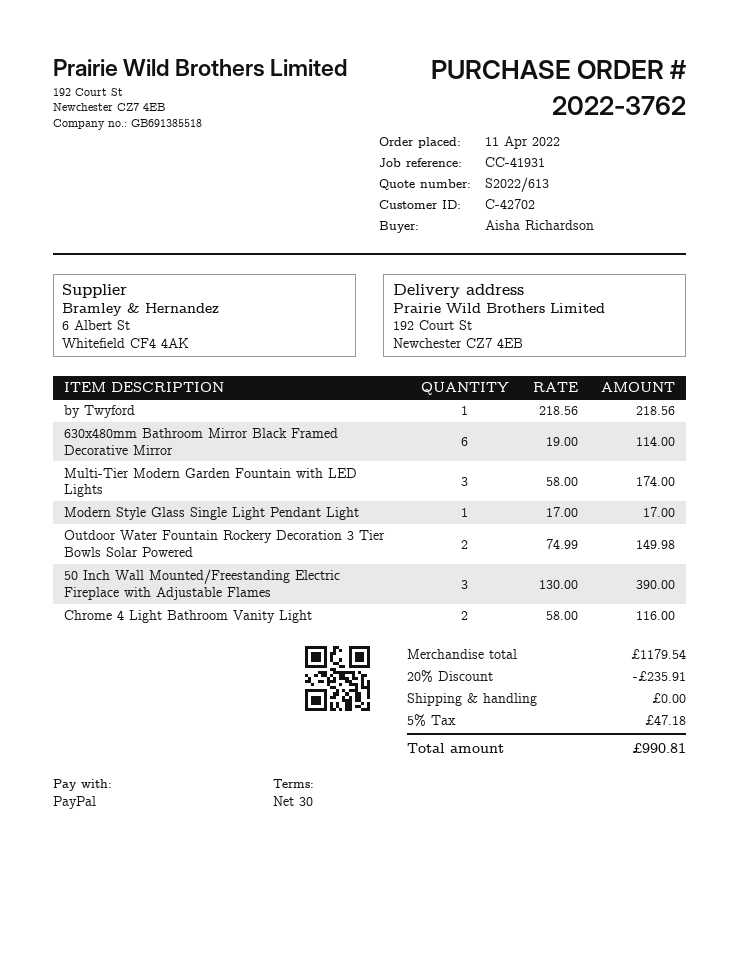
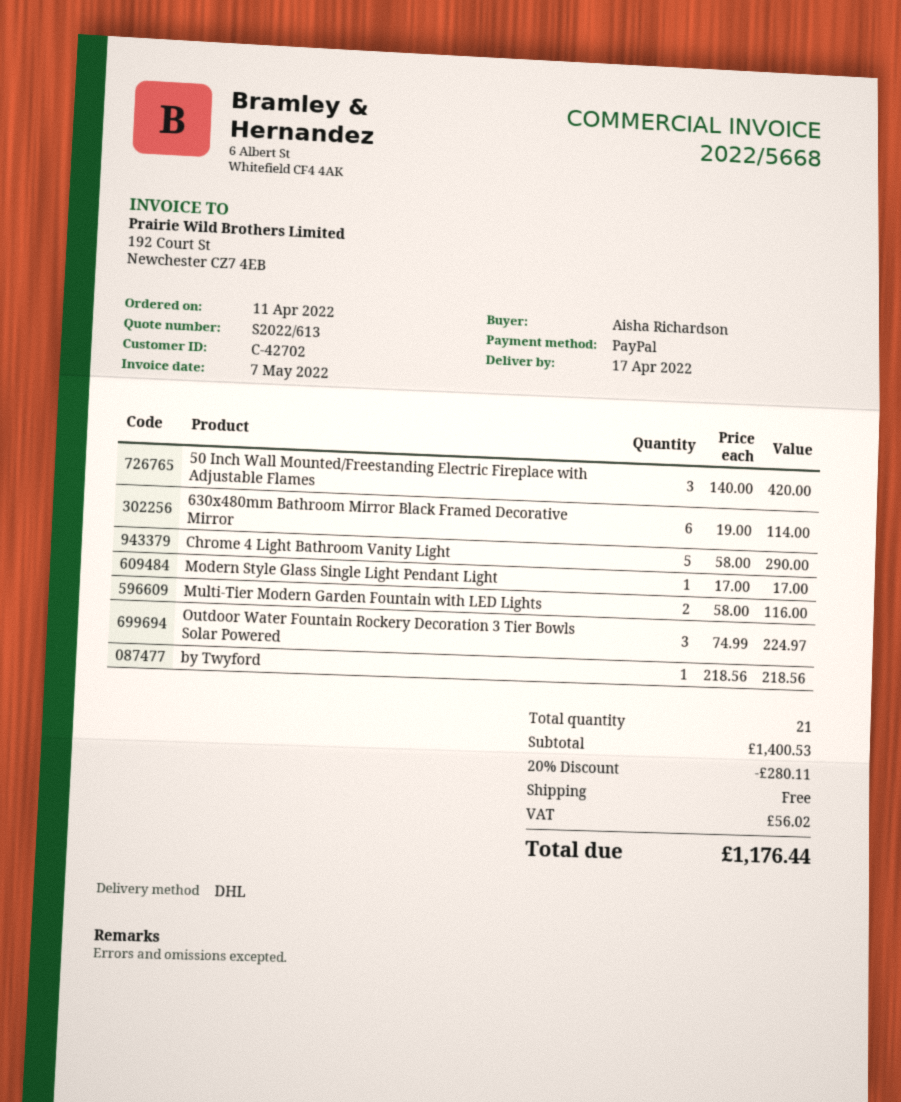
Multi-Tier Modern Garden Fountain with LED Lights: 3 x 58.00 = 174.00 -> 2 x 58.00 = 116.00
Outdoor Water Fountain Rockery Decoration 3 Tier Bowls Solar Powered: 2 x 74.99 = 149.98 -> 3 x 74.99 = 224.97
50 Inch Wall Mounted/Freestanding Electric Fireplace with Adjustable Flames: 3 x 130.00 = 390.00 -> 3 x 140.00 = 420.00
Chrome 4 Light Bathroom Vanity Light: 2 x 58.00 = 116.00 -> 5 x 58.00 = 290.00
subtotal: 1179.54 -> 1400.53
discount: 20% = 235.91 -> 20% = 280.11
tax: 47.18 -> 56.02
total: 990.81 -> 1176.44

